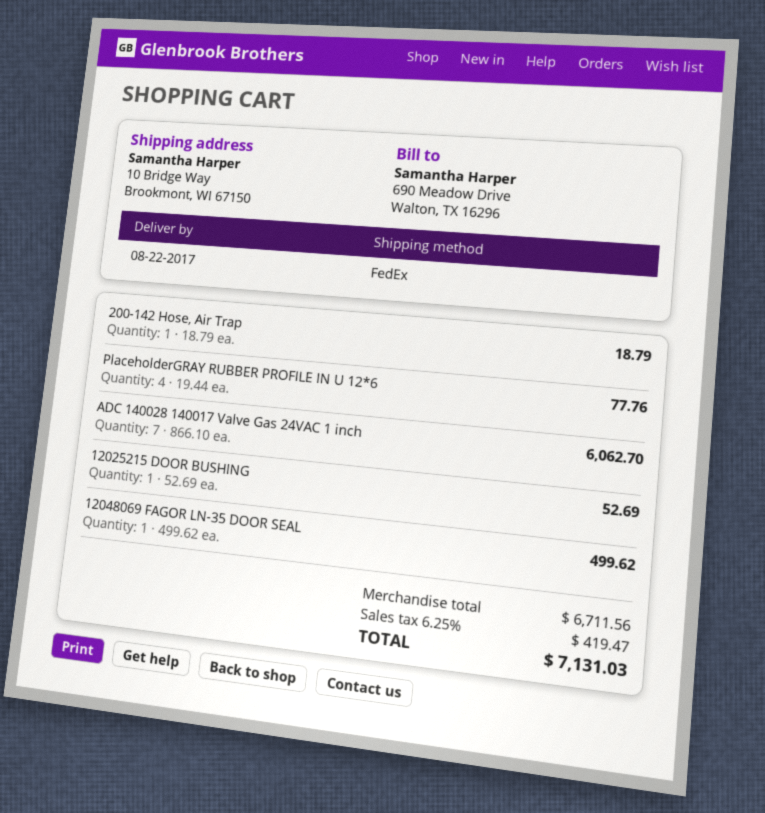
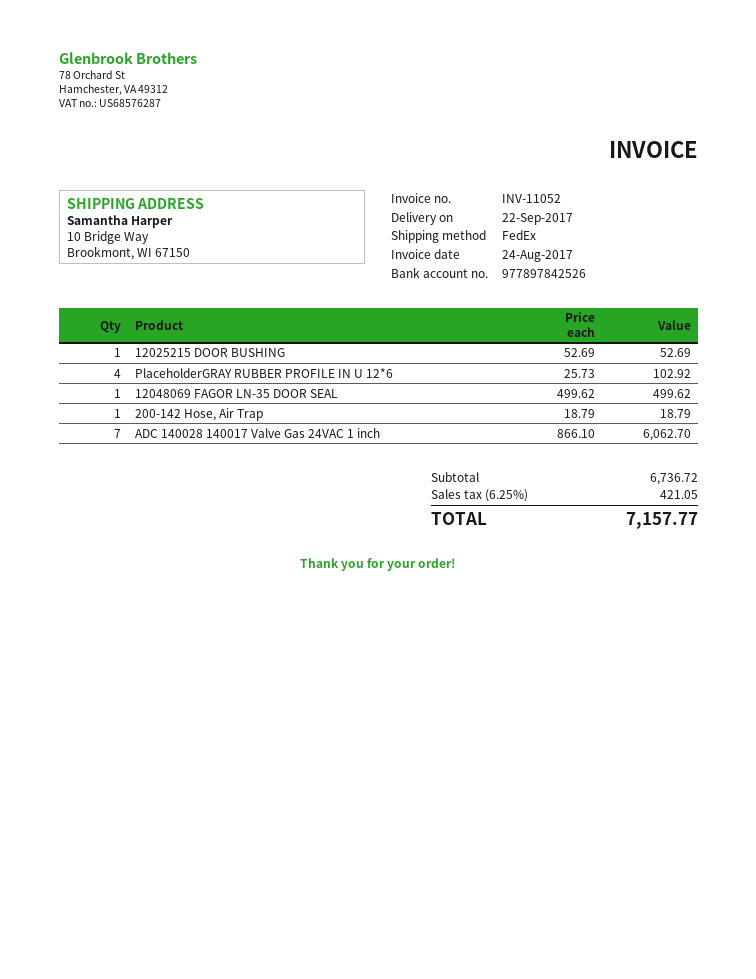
delivery date: 2017-08-22 -> 2017-09-22
PlaceholderGRAY RUBBER PROFILE IN U 12*6: 4 x 19.44 = 77.76 -> 4 x 25.73 = 102.92
subtotal: 6711.56 -> 6736.72
tax: 6.25% = 419.47 -> 6.25% = 421.05
total: 7131.03 -> 7157.77

